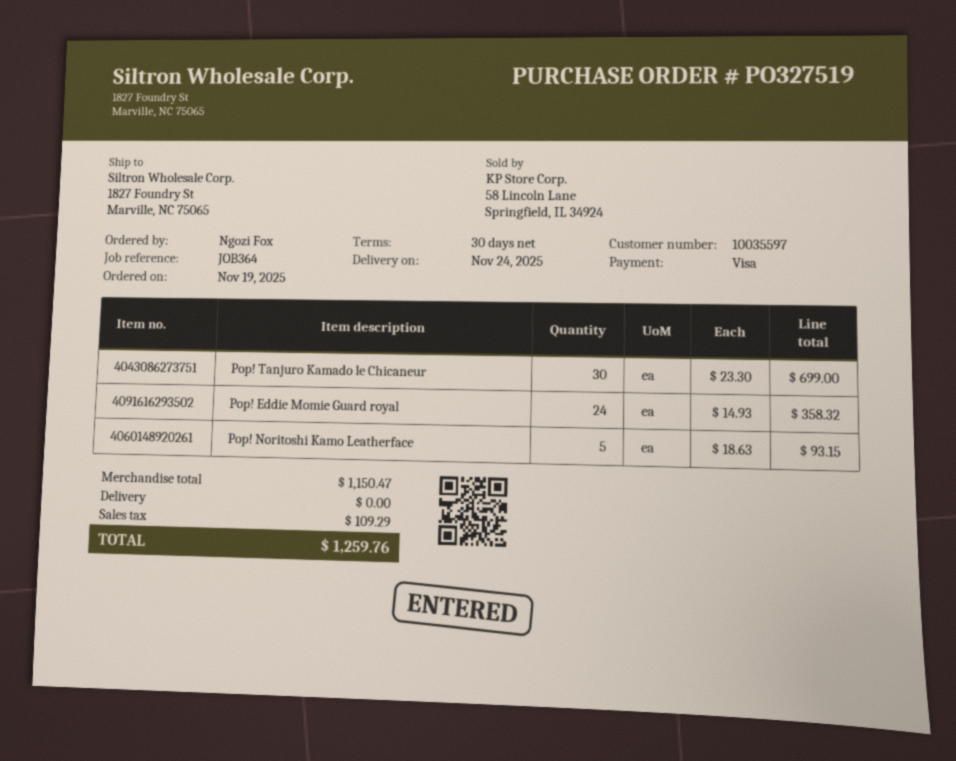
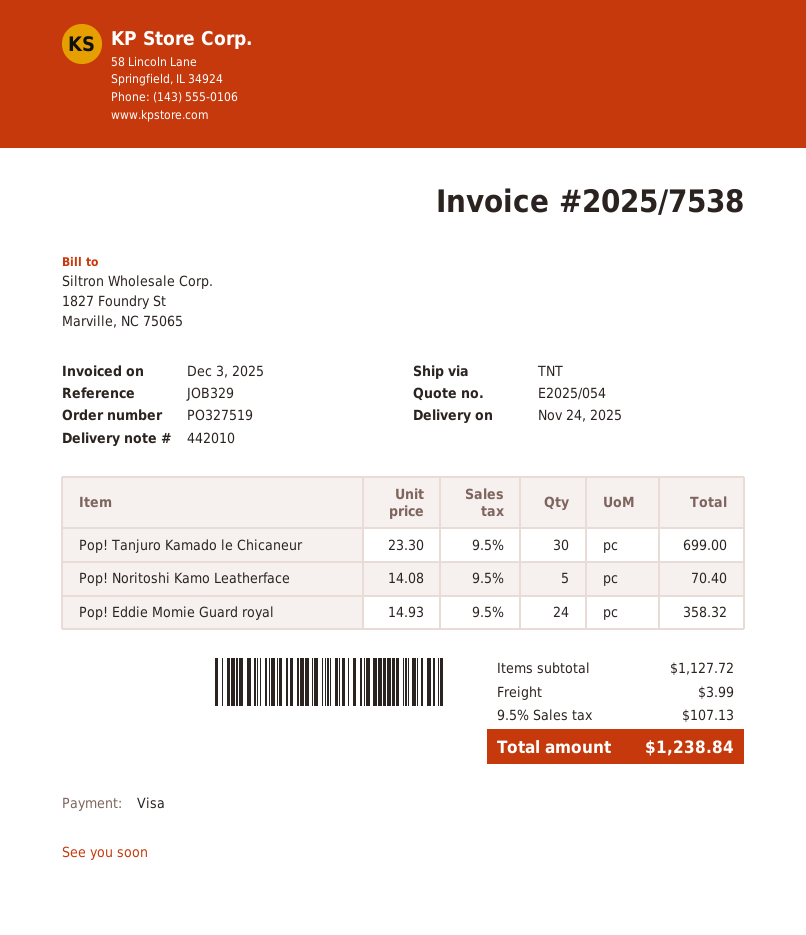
reference: JOB364 -> JOB329
Pop! Noritoshi Kamo Leatherface: 5 x 18.63 = 93.15 -> 5 x 14.08 = 70.40
subtotal: 1150.47 -> 1127.72
shipping: 0.00 -> 3.99
tax: 109.29 -> 107.13
total: 1259.76 -> 1238.84

